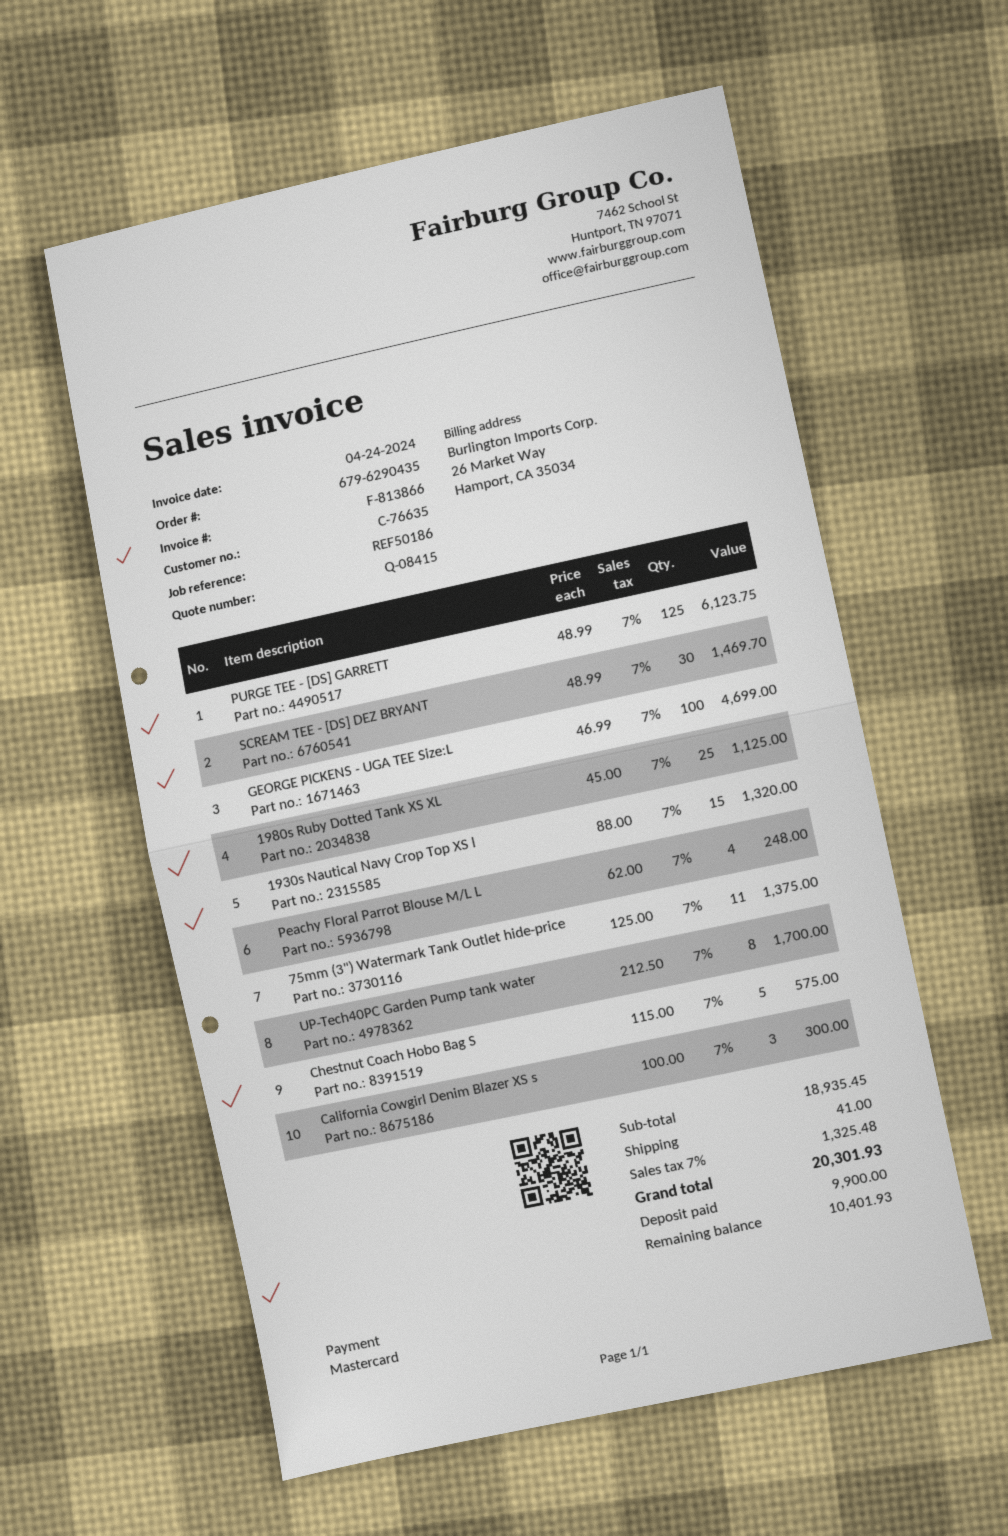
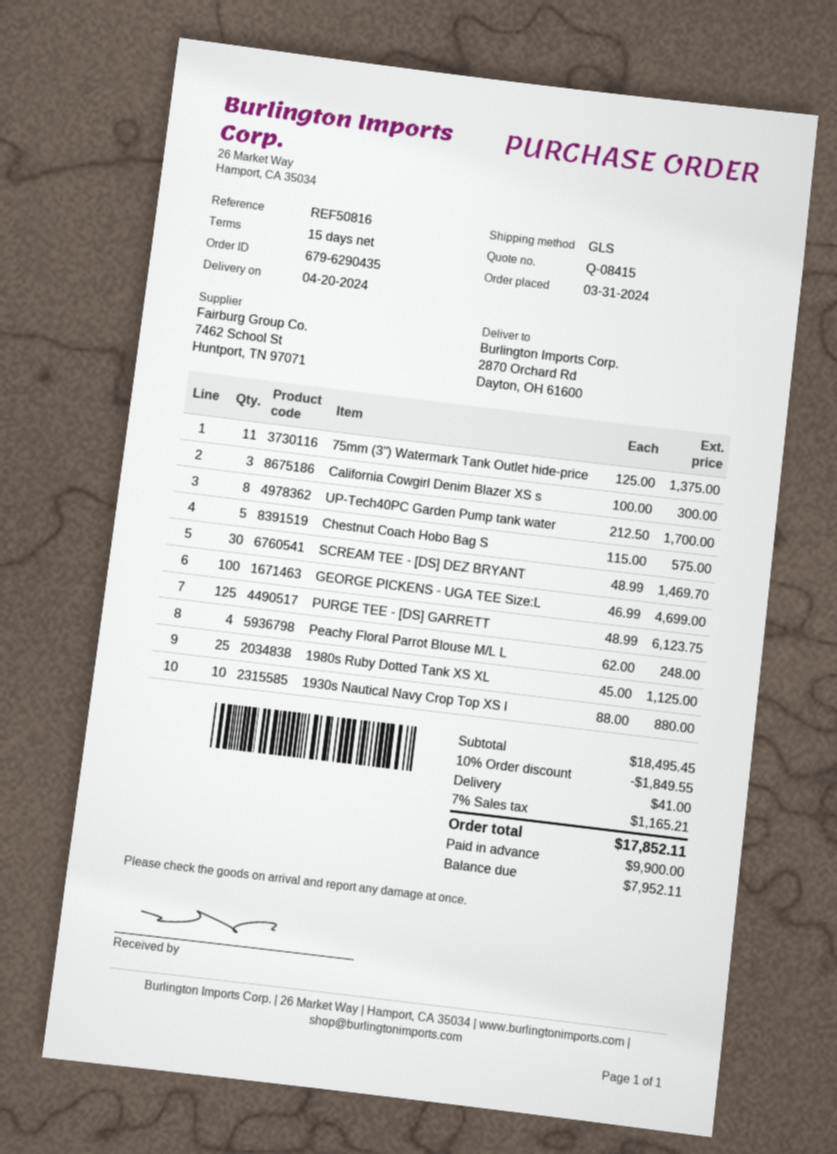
reference: REF50186 -> REF50816
1930s Nautical Navy Crop Top XS l: 15 x 88.00 = 1320.00 -> 10 x 88.00 = 880.00
subtotal: 18935.45 -> 18495.45
discount: none -> 10% = 1849.55
tax: 7% = 1325.48 -> 7% = 1165.21
total: 20301.93 -> 17852.11
balance: 10401.93 -> 7952.11

